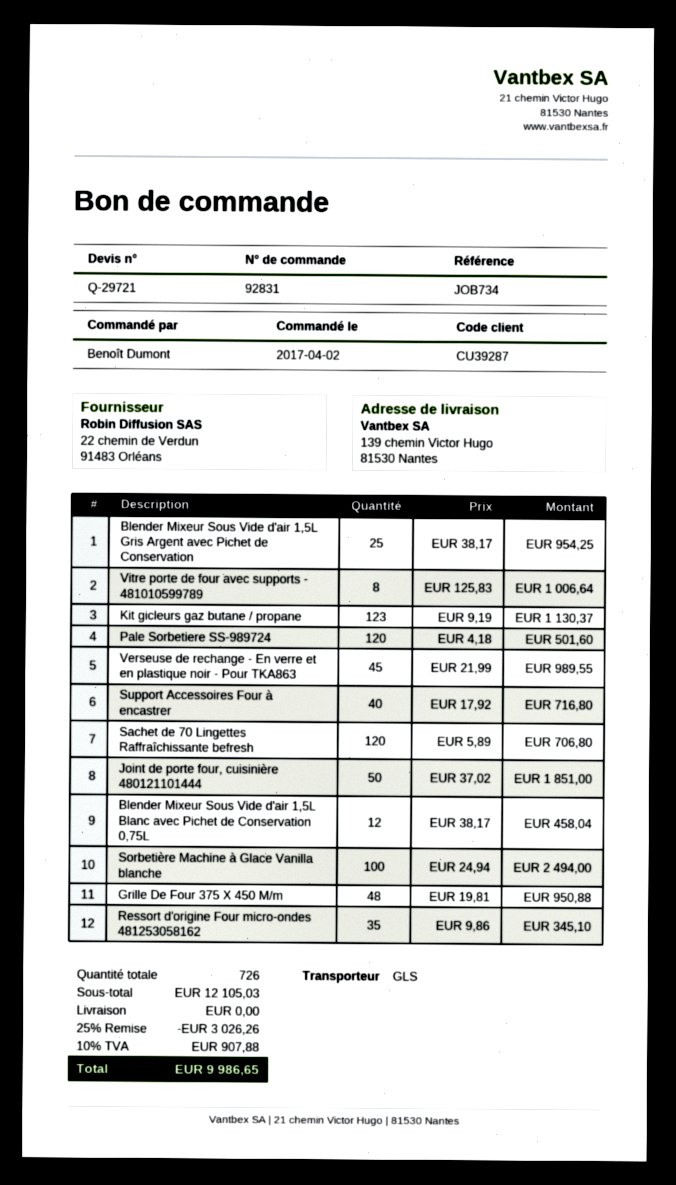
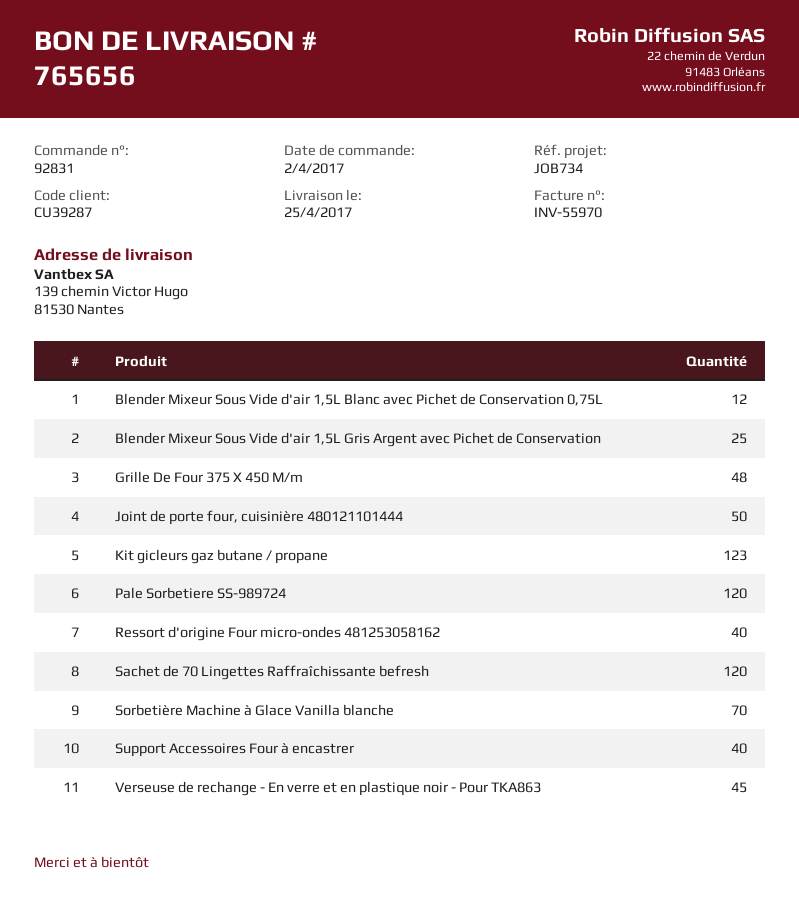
Vitre porte de four avec supports - 481010599789: 8 -> none
Sorbetière Machine à Glace Vanilla blanche: 100 -> 70
Ressort d'origine Four micro-ondes 481253058162: 35 -> 40

